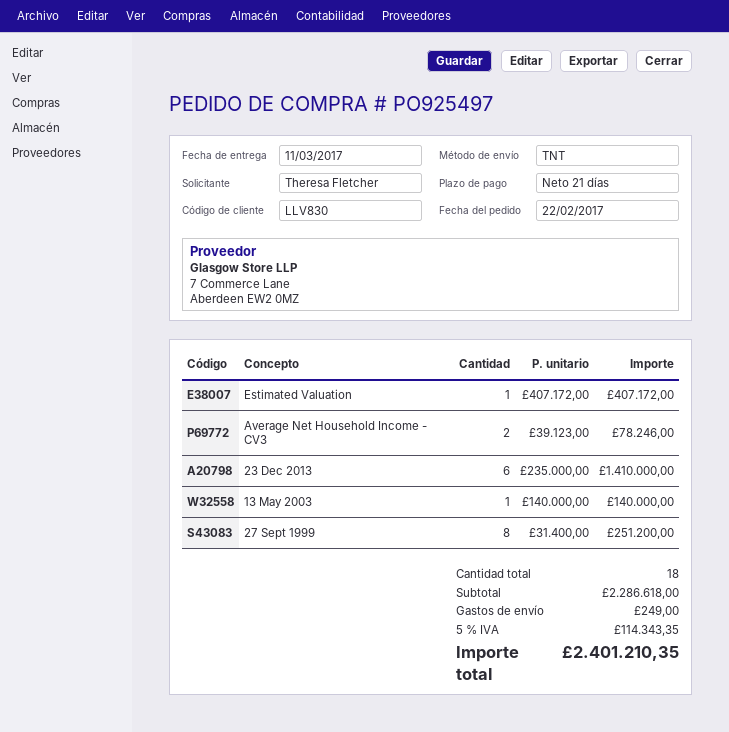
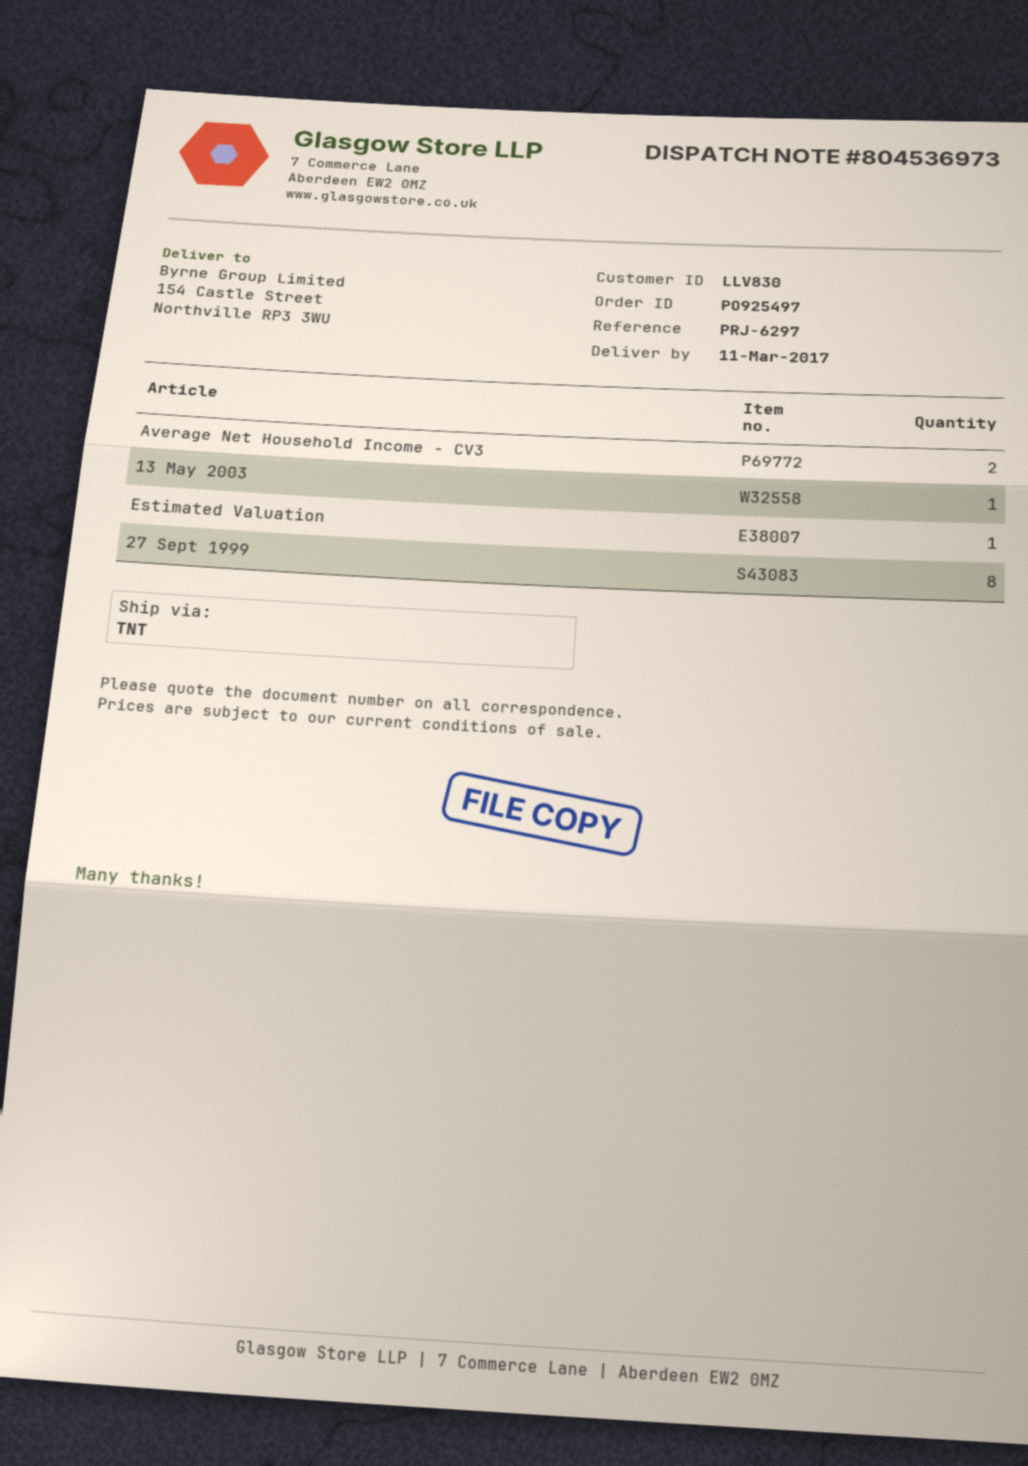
23 Dec 2013: 6 -> none

